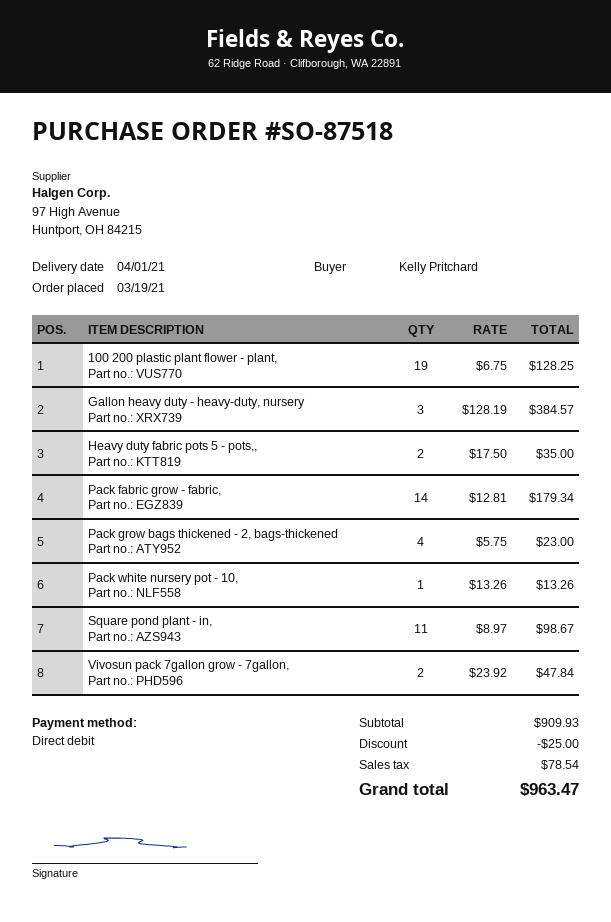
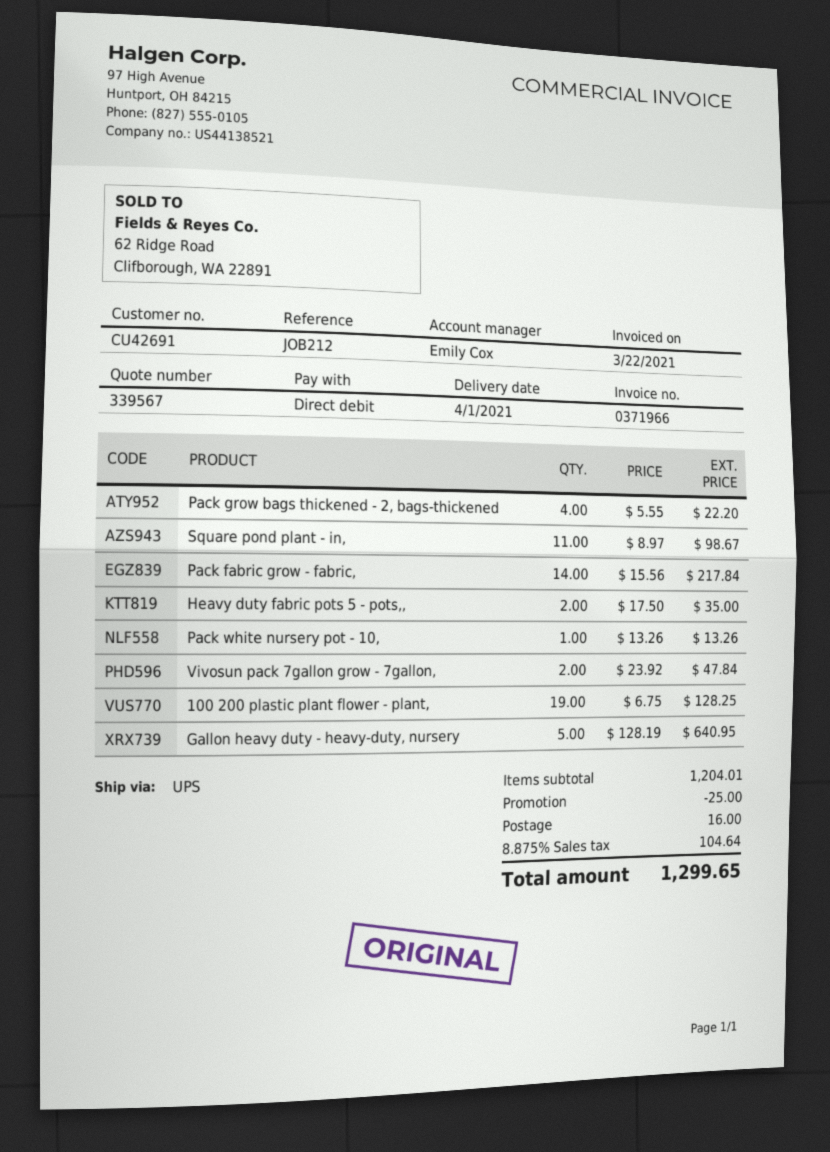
Gallon heavy duty - heavy-duty, nursery: 3 x 128.19 = 384.57 -> 5 x 128.19 = 640.95
Pack fabric grow - fabric,: 14 x 12.81 = 179.34 -> 14 x 15.56 = 217.84
Pack grow bags thickened - 2, bags-thickened: 4 x 5.75 = 23.00 -> 4 x 5.55 = 22.20
subtotal: 909.93 -> 1204.01
shipping: none -> 16.00
tax: 78.54 -> 104.64
total: 963.47 -> 1299.65

